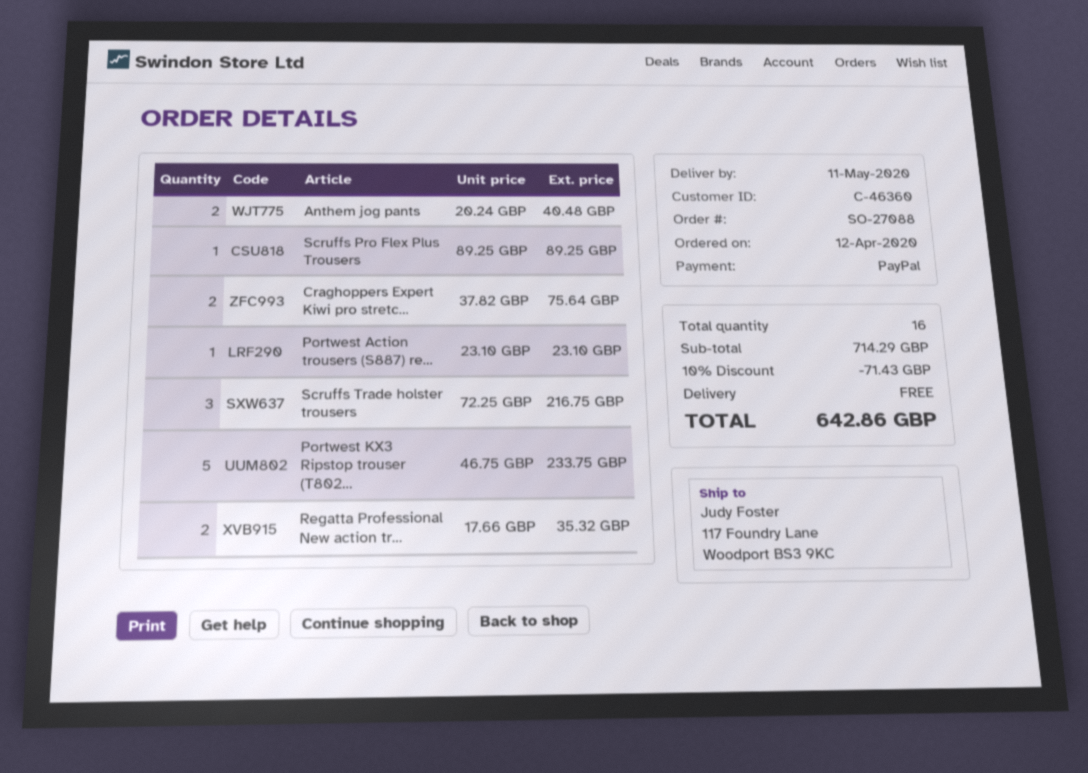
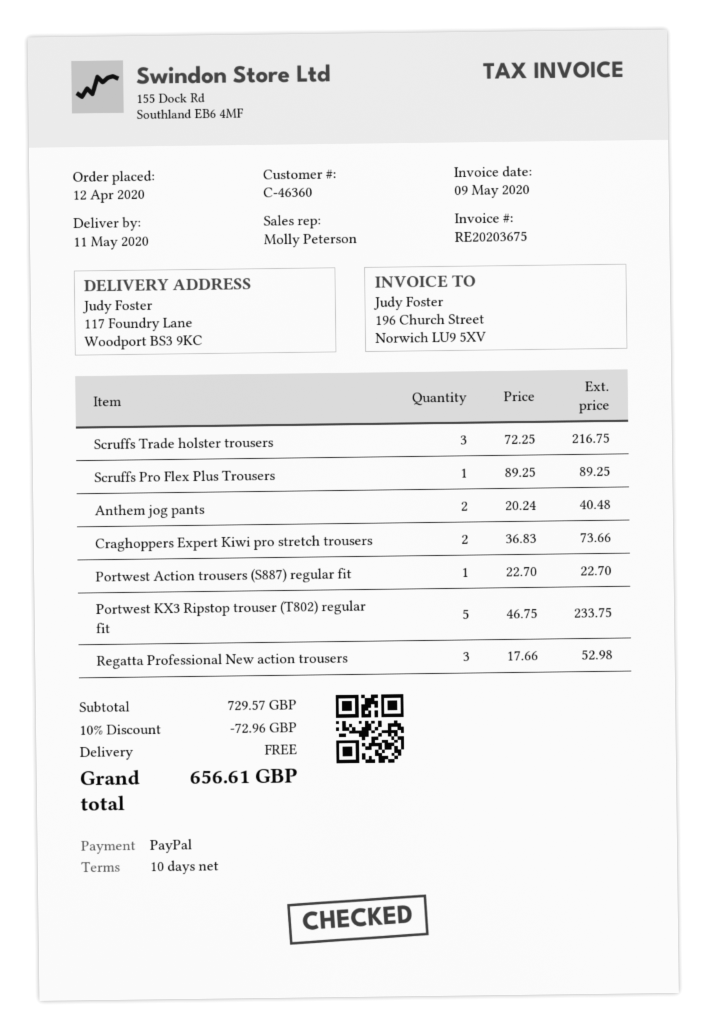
Craghoppers Expert Kiwi pro stretc...: 2 x 37.82 = 75.64 -> 2 x 36.83 = 73.66
Portwest Action trousers (S887) re...: 1 x 23.10 = 23.10 -> 1 x 22.70 = 22.70
Regatta Professional New action tr...: 2 x 17.66 = 35.32 -> 3 x 17.66 = 52.98
subtotal: 714.29 -> 729.57
discount: 10% = 71.43 -> 10% = 72.96
total: 642.86 -> 656.61

